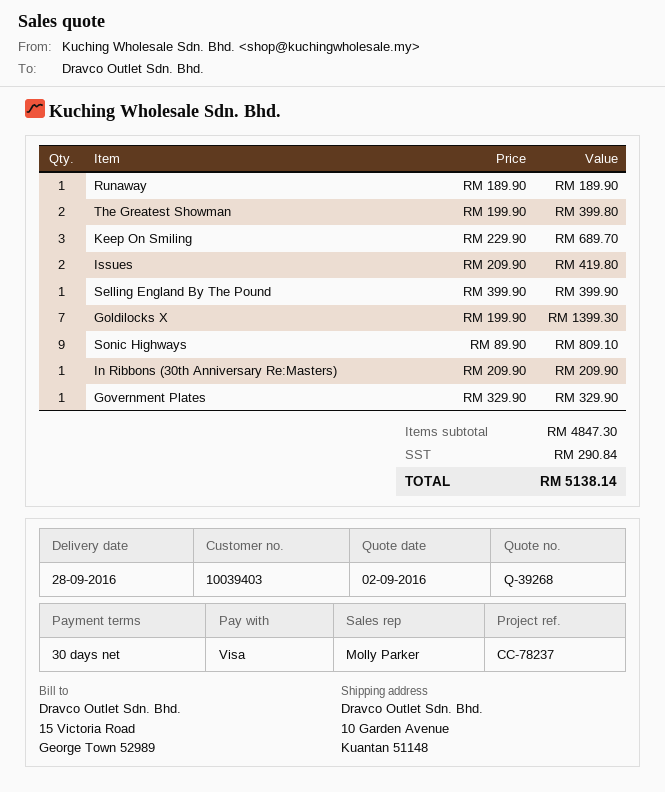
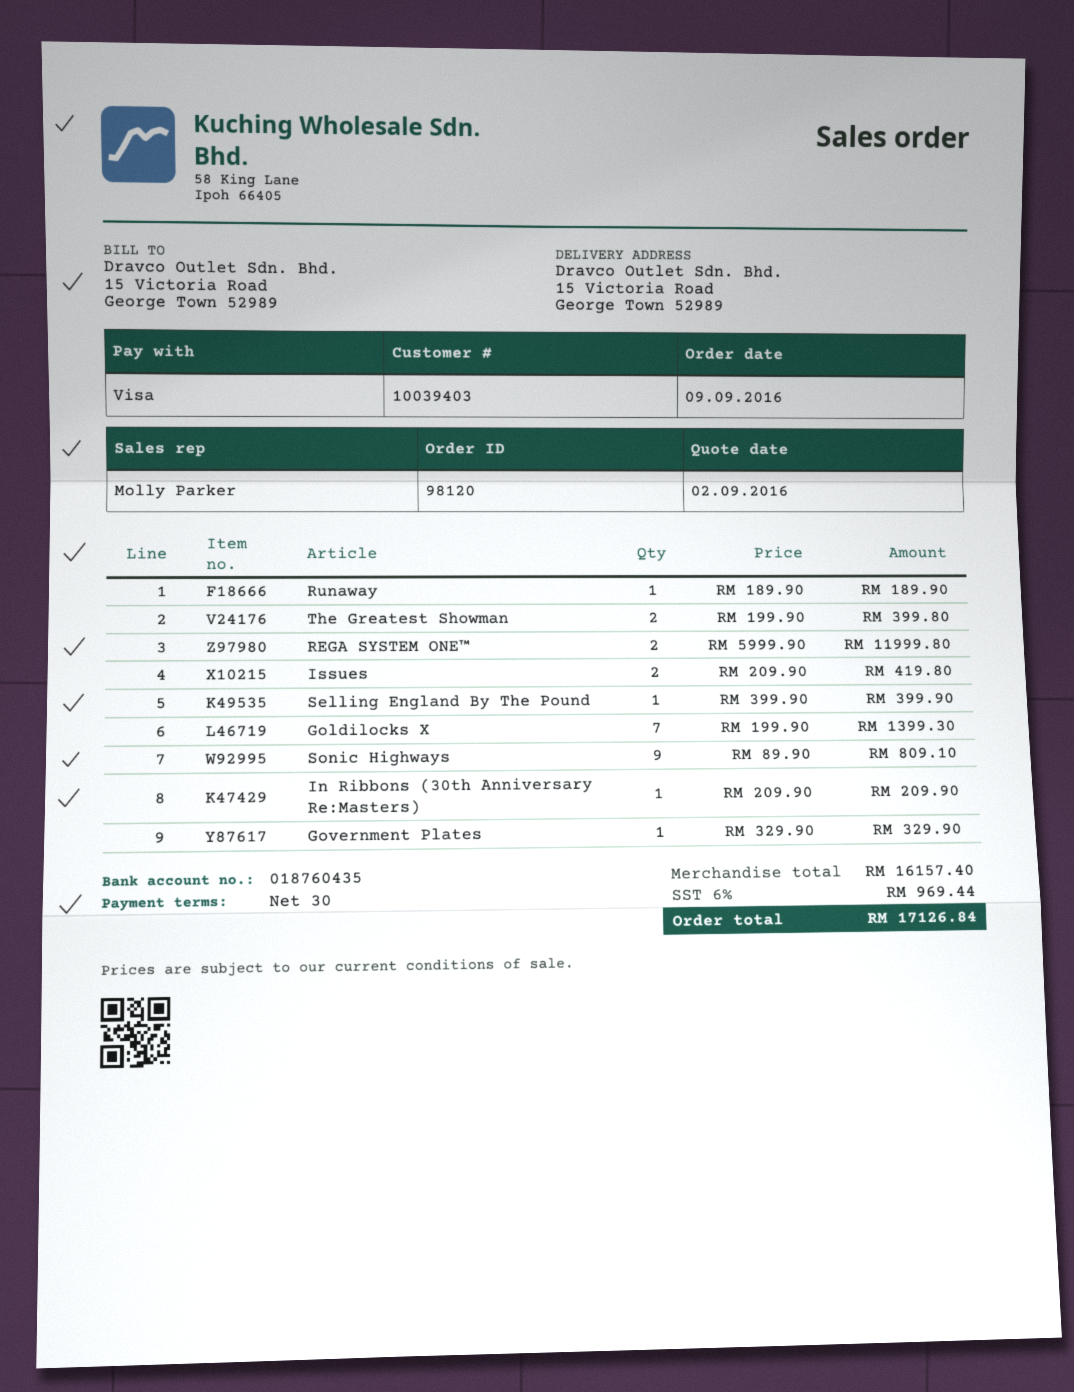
ship to: 10 Garden Avenue, Kuantan 51148 -> 15 Victoria Road, George Town 52989
Keep On Smiling: 3 x 229.90 = 689.70 -> none
REGA SYSTEM ONE™: none -> 2 x 5999.90 = 11999.80
subtotal: 4847.30 -> 16157.40
tax: 290.84 -> 969.44
total: 5138.14 -> 17126.84

